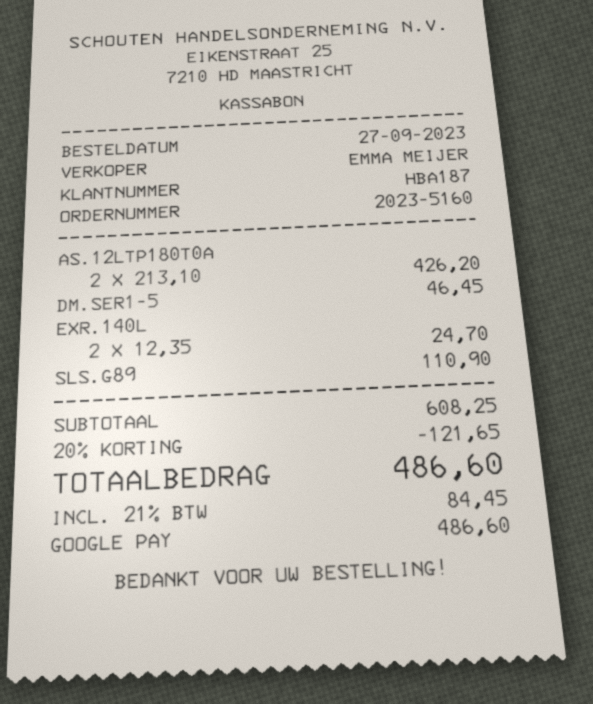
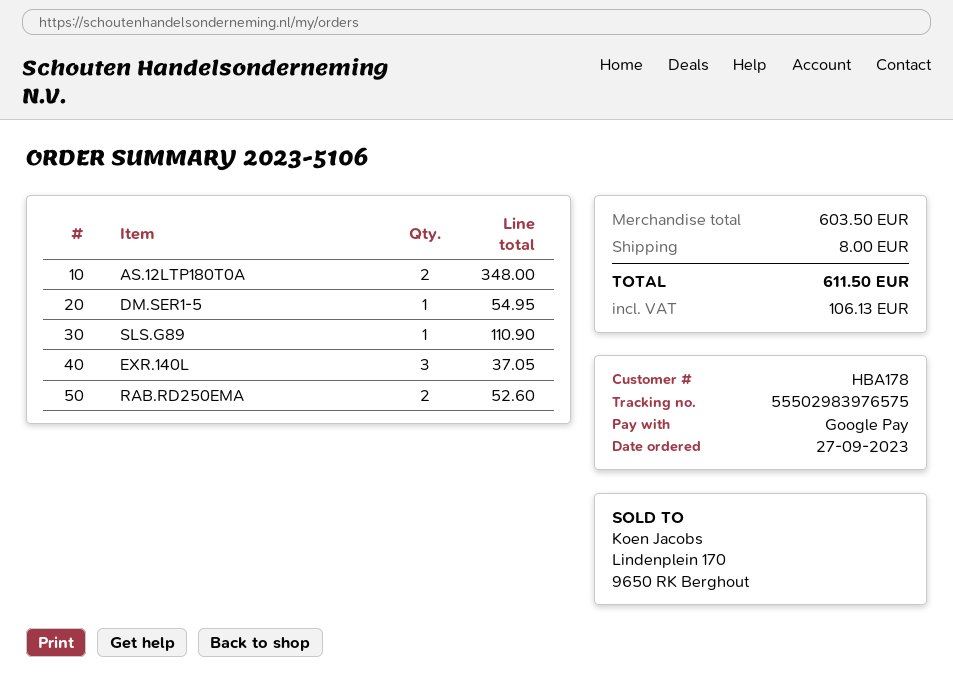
order number: 2023-5160 -> 2023-5106
customer number: HBA187 -> HBA178
AS.12LTP180T0A: 2 for 426.20 -> 2 for 348.00
DM.SER1-5: 1 for 46.45 -> 1 for 54.95
EXR.140L: 2 for 24.70 -> 3 for 37.05
RAB.RD250EMA: none -> 2 for 52.60
subtotal: 608.25 -> 603.50
discount: 20% = 121.65 -> none
shipping: none -> 8.00
tax: 84.45 -> 106.13
total: 486.60 -> 611.50

